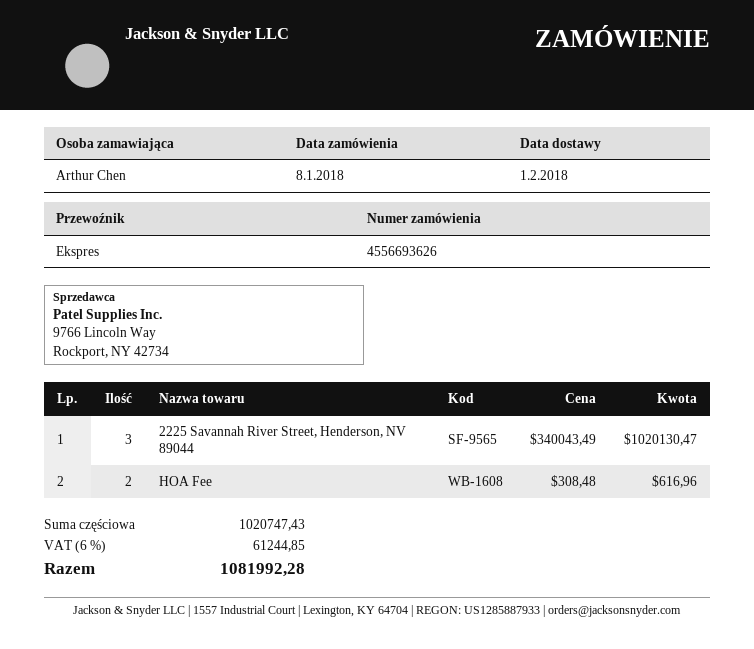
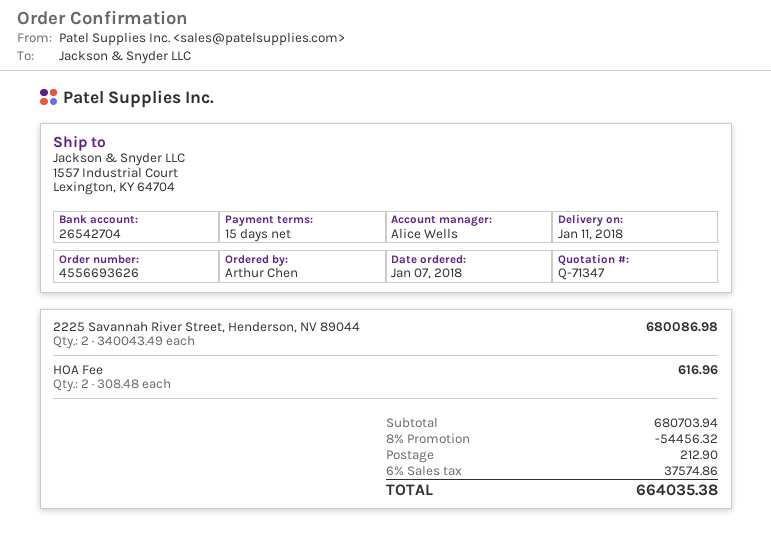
order date: 2018-01-08 -> 2018-01-07
delivery date: 2018-02-01 -> 2018-01-11
2225 Savannah River Street, Henderson, NV 89044: 3 x 340043.49 = 1020130.47 -> 2 x 340043.49 = 680086.98
subtotal: 1020747.43 -> 680703.94
discount: none -> 8% = 54456.32
shipping: none -> 212.90
tax: 6% = 61244.85 -> 6% = 37574.86
total: 1081992.28 -> 664035.38

